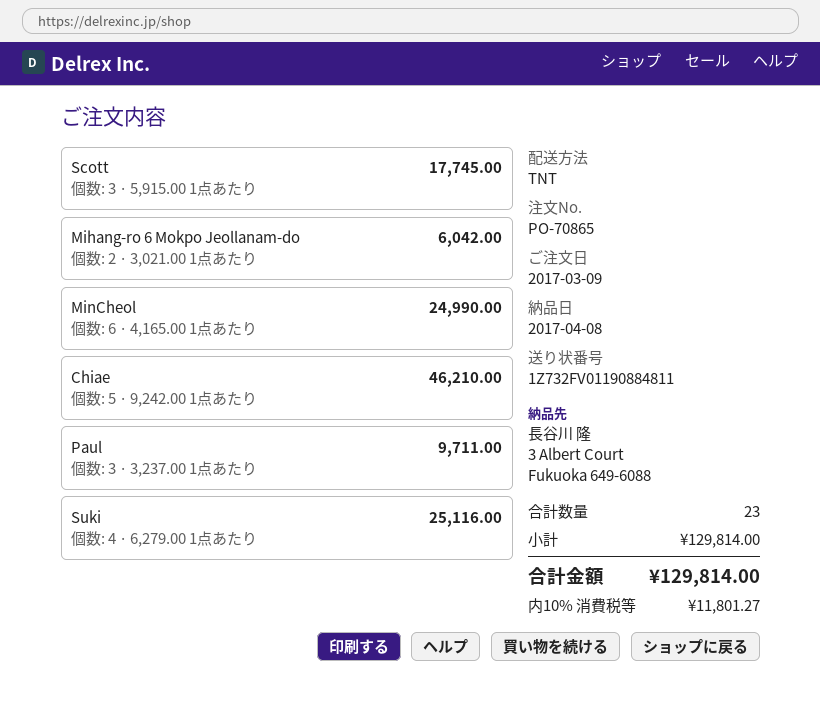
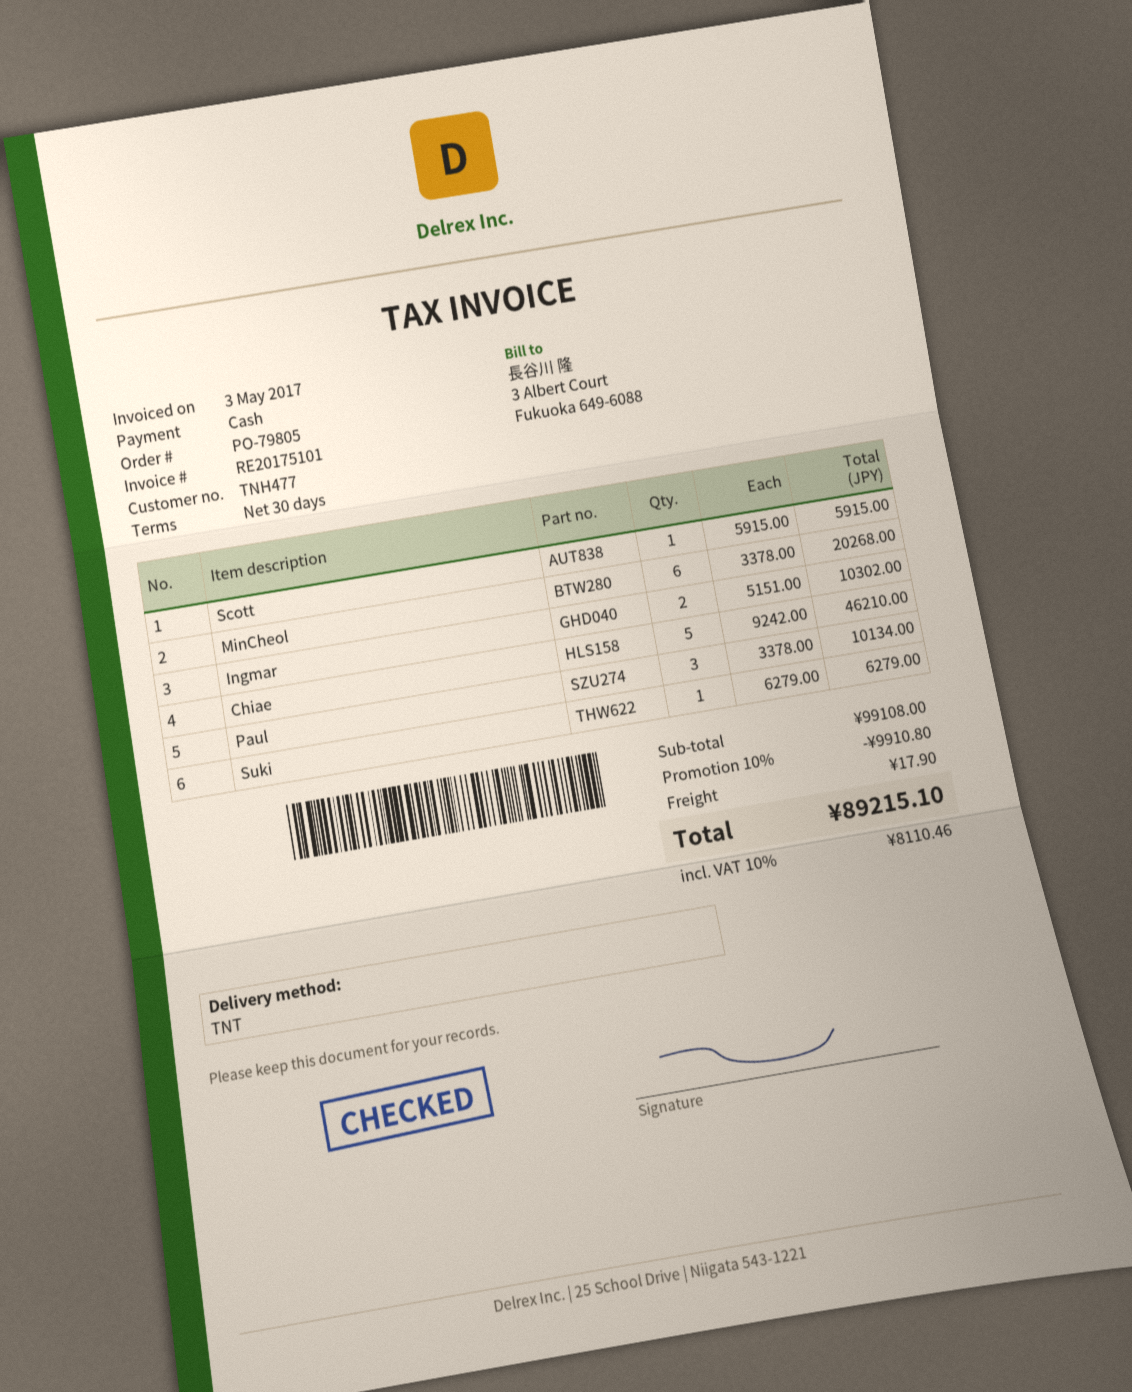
order number: PO-70865 -> PO-79805
Scott: 3 x 5915.00 = 17745.00 -> 1 x 5915.00 = 5915.00
Mihang-ro 6 Mokpo Jeollanam-do: 2 x 3021.00 = 6042.00 -> none
MinCheol: 6 x 4165.00 = 24990.00 -> 6 x 3378.00 = 20268.00
Paul: 3 x 3237.00 = 9711.00 -> 3 x 3378.00 = 10134.00
Suki: 4 x 6279.00 = 25116.00 -> 1 x 6279.00 = 6279.00
Ingmar: none -> 2 x 5151.00 = 10302.00
subtotal: 129814.00 -> 99108.00
discount: none -> 10% = 9910.80
shipping: none -> 17.90
tax: 10% = 11801.27 -> 10% = 8110.46
total: 129814.00 -> 89215.10

